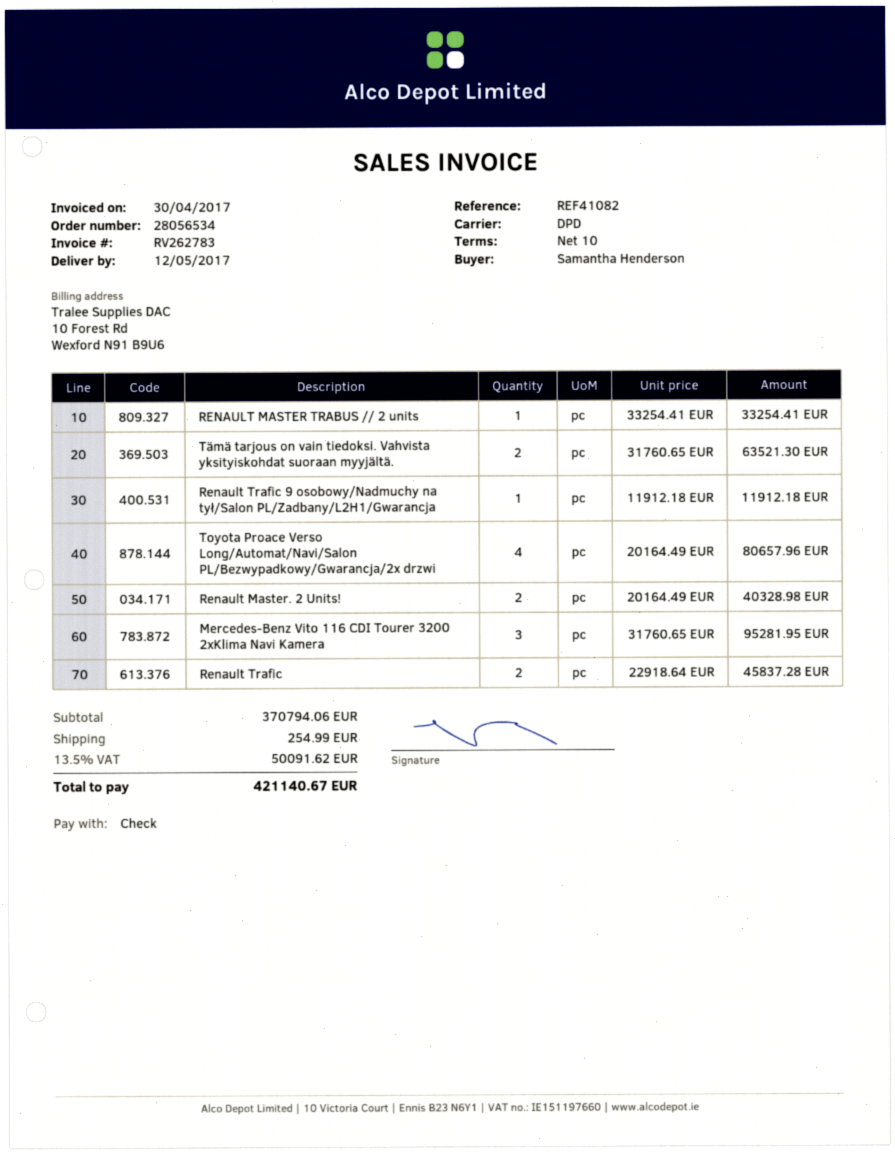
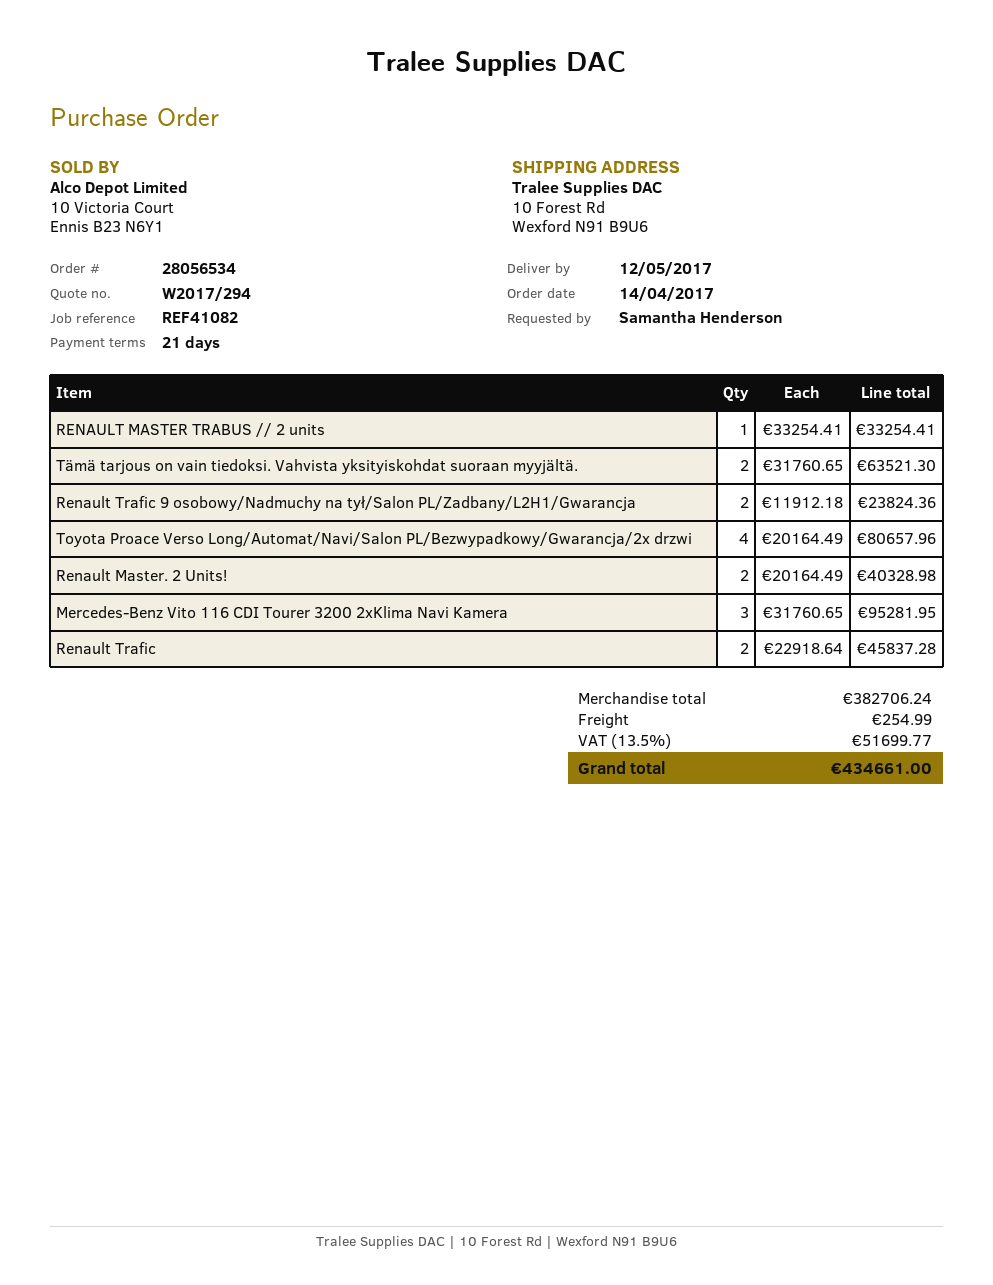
payment terms: 10 days -> 21 days
Renault Trafic 9 osobowy/Nadmuchy na tył/Salon PL/Zadbany/L2H1/Gwarancja: 1 x 11912.18 = 11912.18 -> 2 x 11912.18 = 23824.36
subtotal: 370794.06 -> 382706.24
tax: 13.5% = 50091.62 -> 13.5% = 51699.77
total: 421140.67 -> 434661.00

